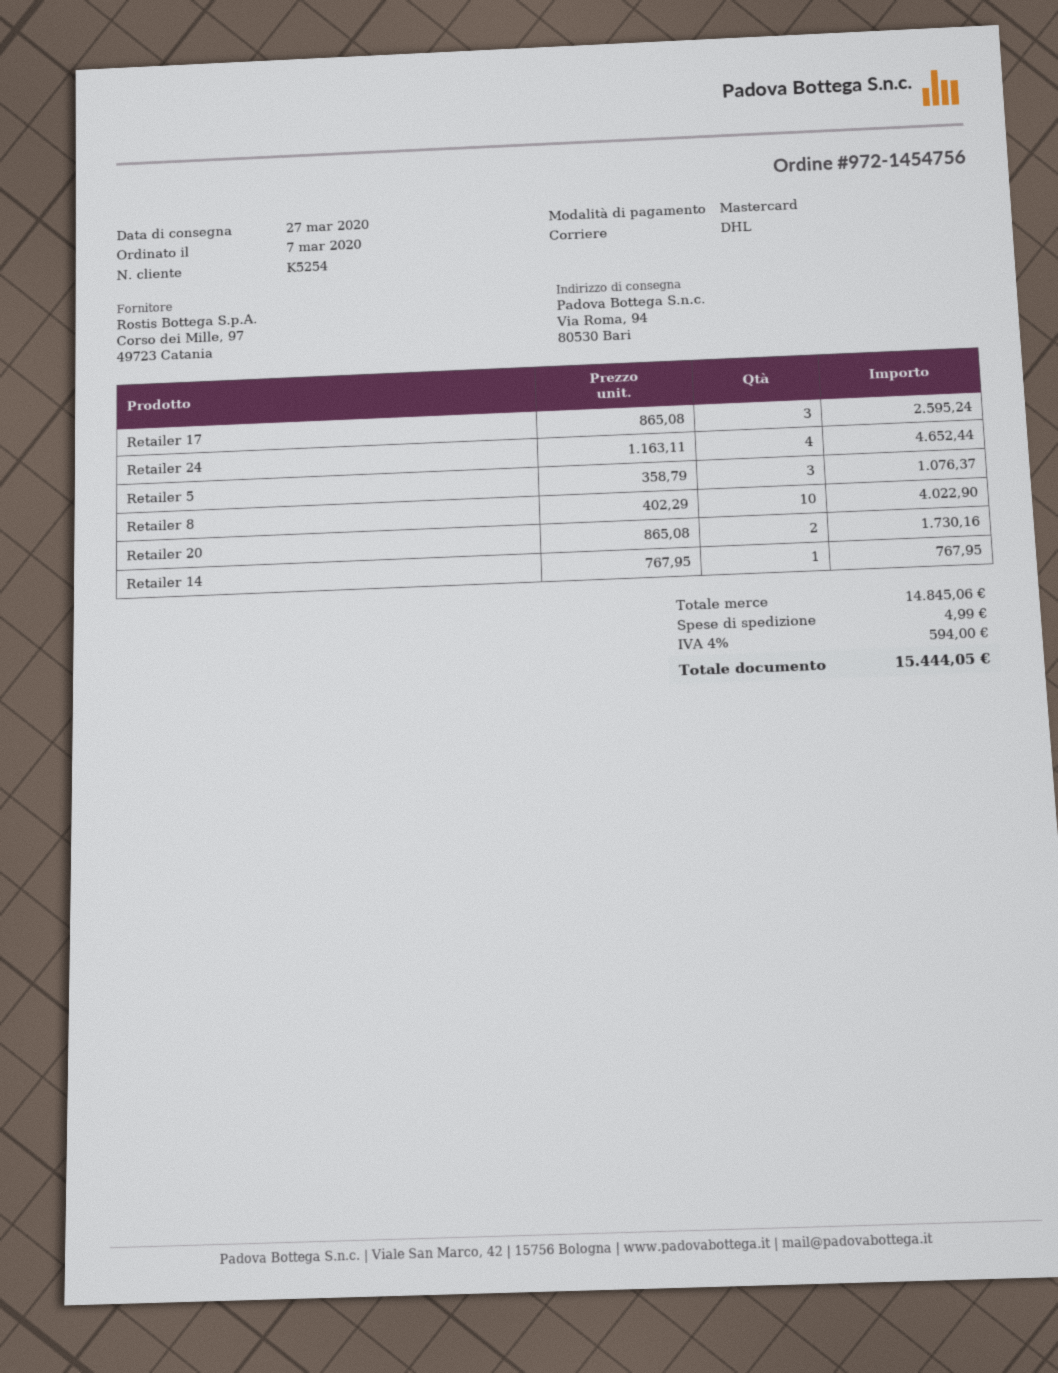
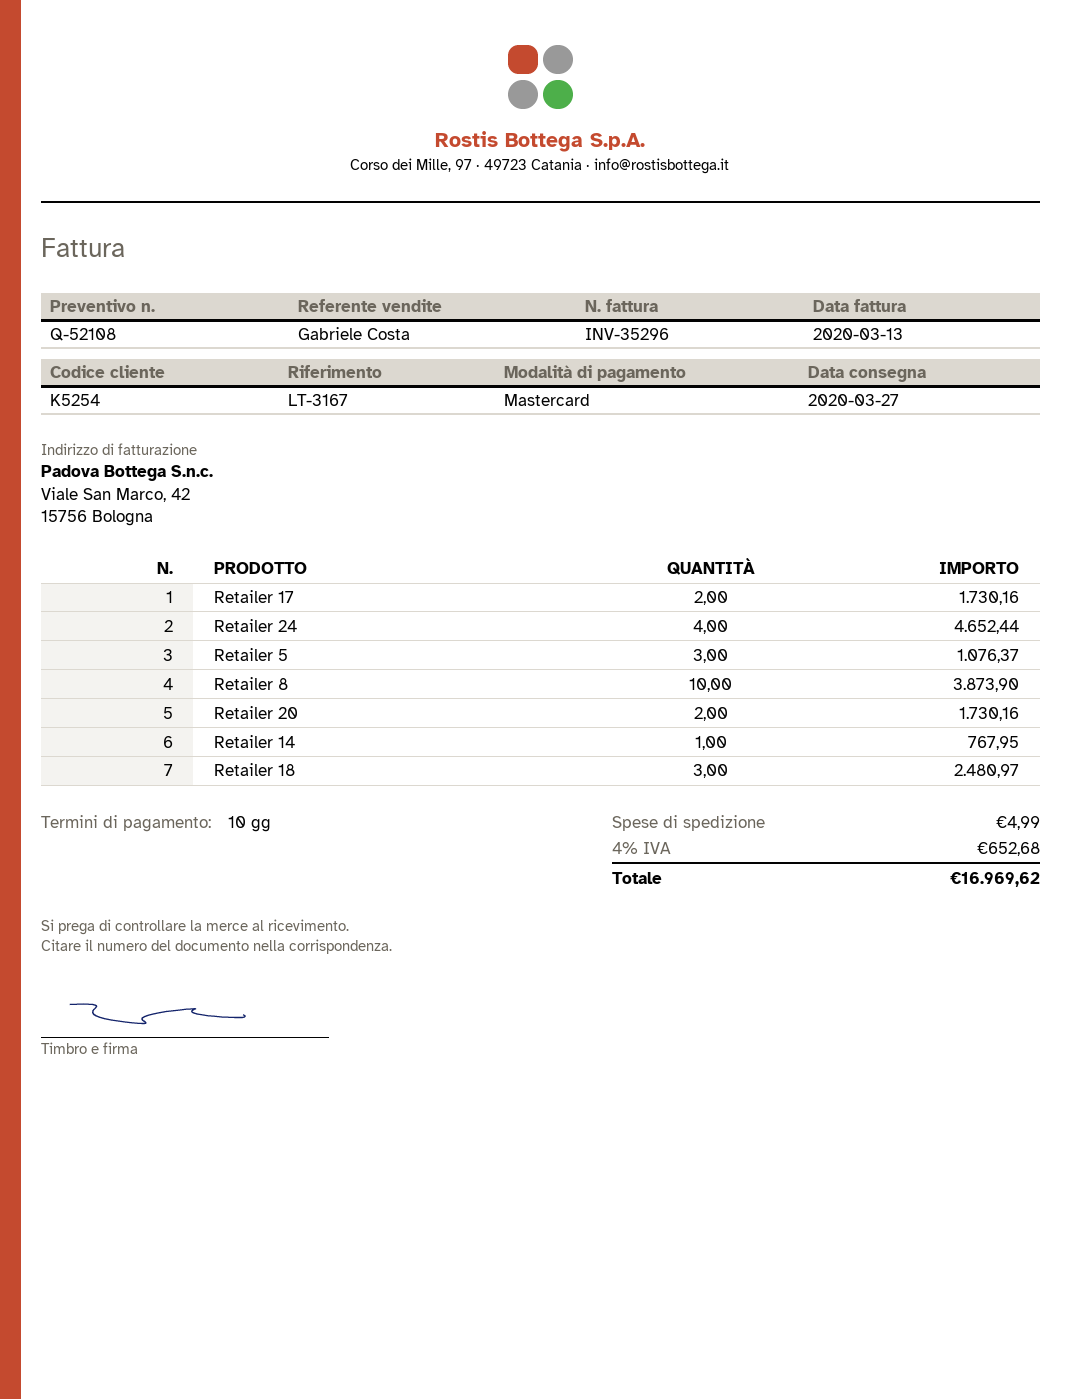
Retailer 17: 3 for 2595.24 -> 2 for 1730.16
Retailer 8: 10 for 4022.90 -> 10 for 3873.90
Retailer 18: none -> 3 for 2480.97
tax: 4% = 594.00 -> 4% = 652.68
total: 15444.05 -> 16969.62

